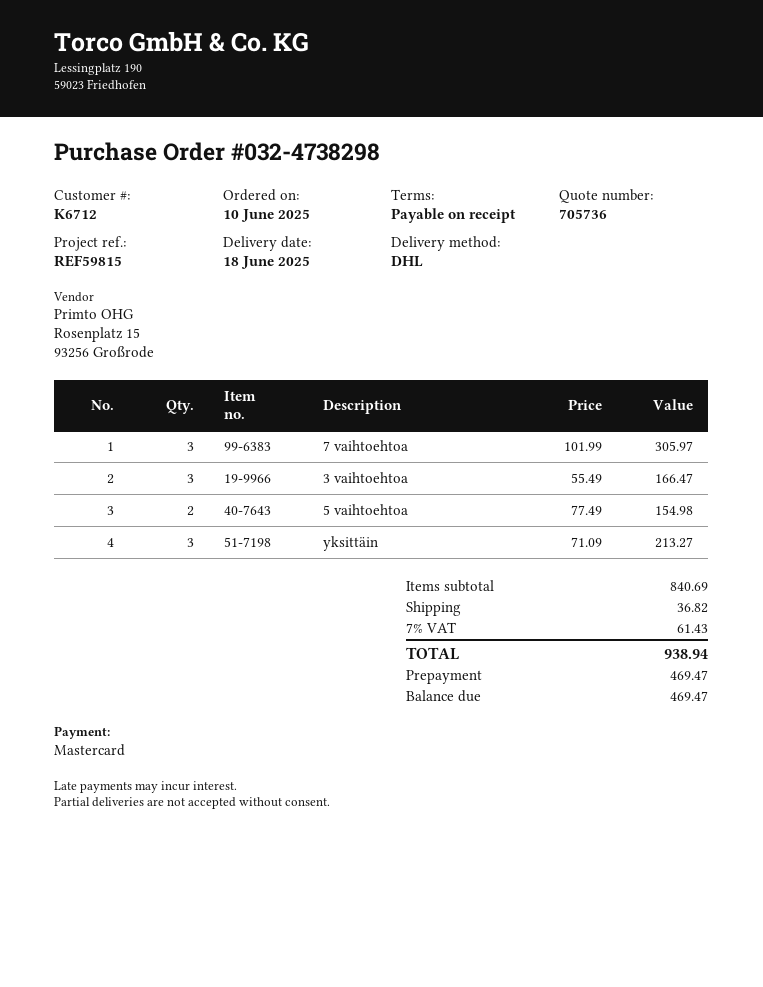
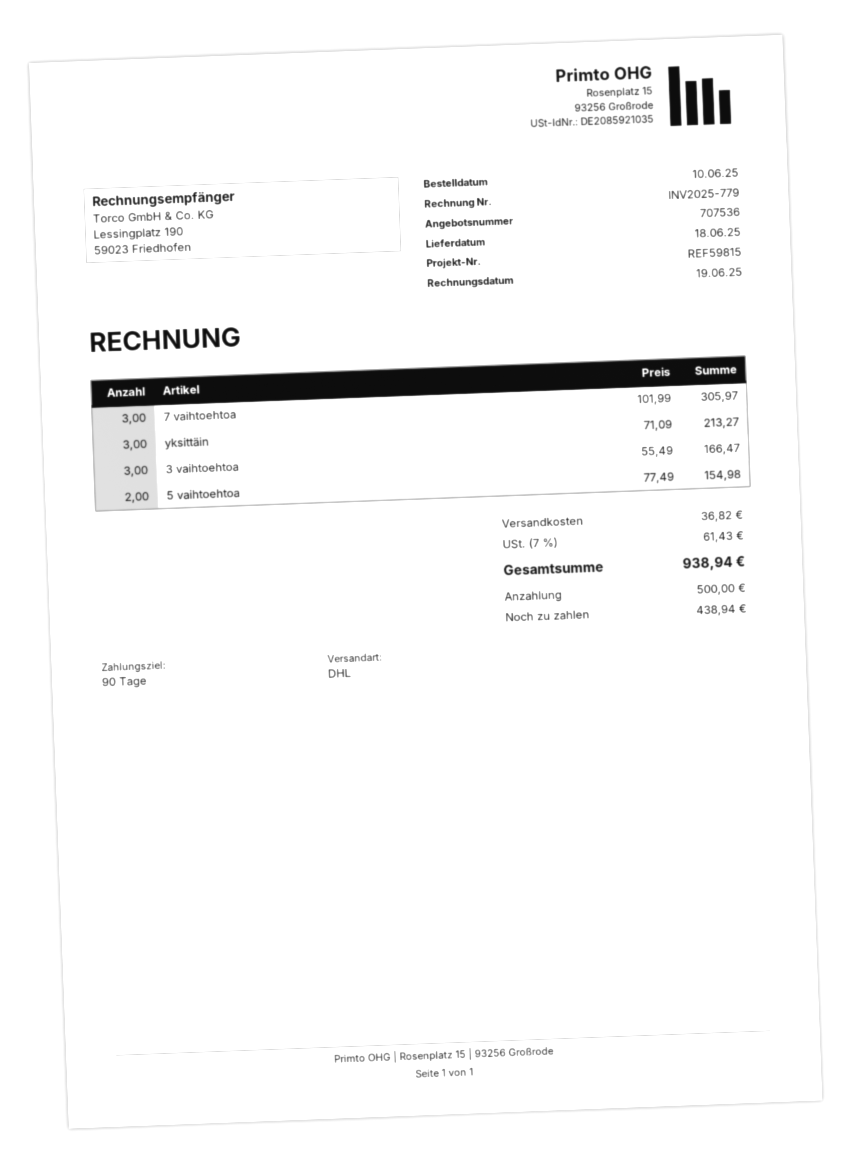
quote number: 705736 -> 707536
payment terms: on receipt -> 90 days
deposit: 469.47 -> 500.00
balance: 469.47 -> 438.94

